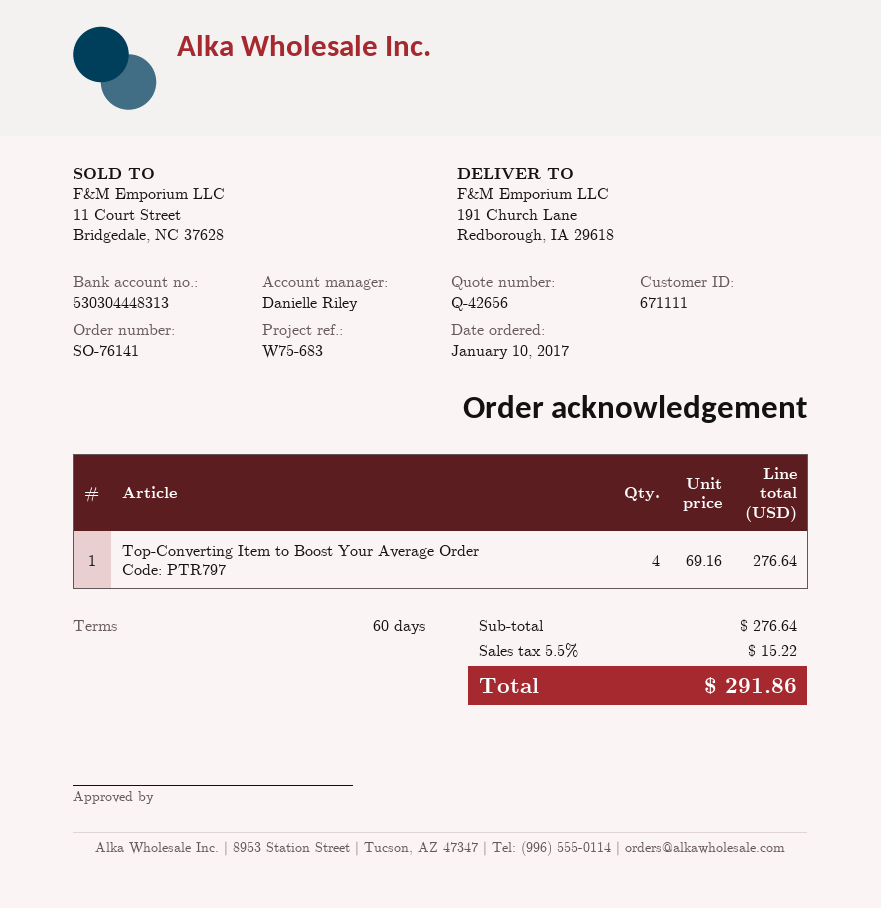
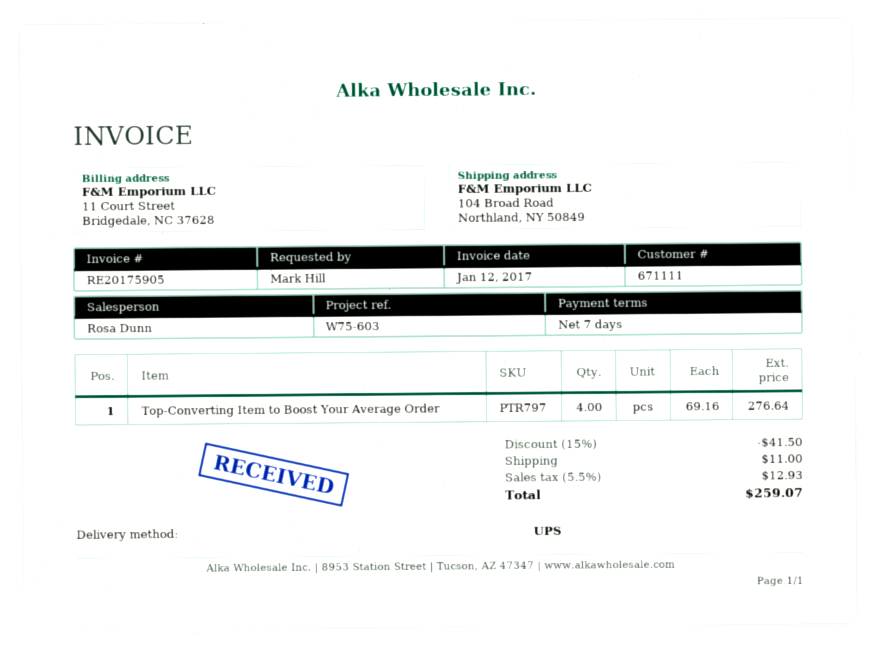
payment terms: 60 days -> 7 days
reference: W75-683 -> W75-603
sales rep: Danielle Riley -> Rosa Dunn
ship to: 191 Church Lane, Redborough, IA 29618 -> 104 Broad Road, Northland, NY 50849
discount: none -> 15% = 41.50
shipping: none -> 11.00
tax: 5.5% = 15.22 -> 5.5% = 12.93
total: 291.86 -> 259.07

